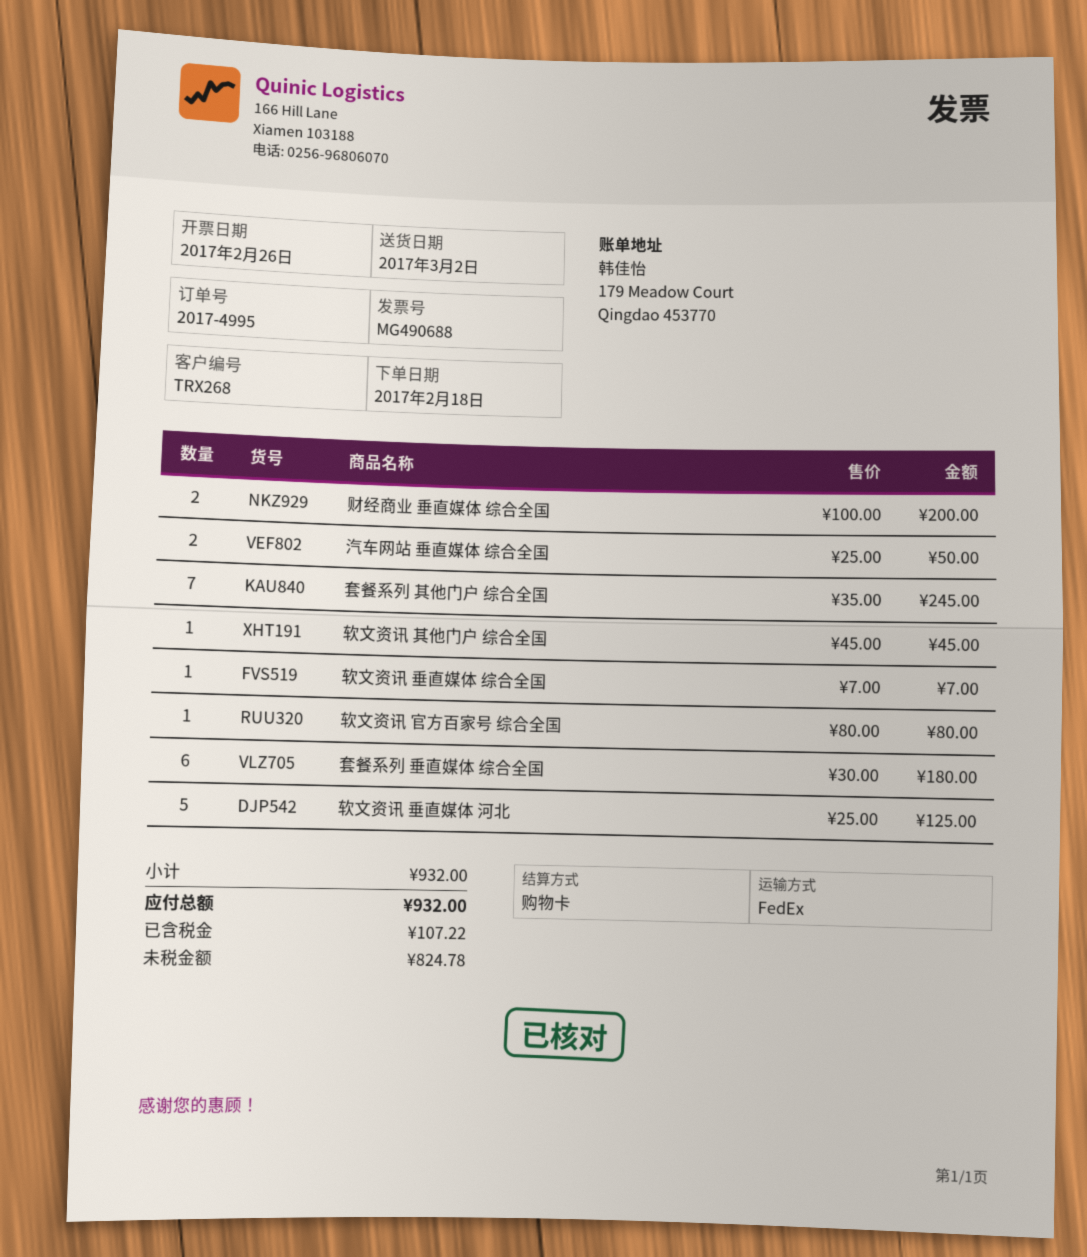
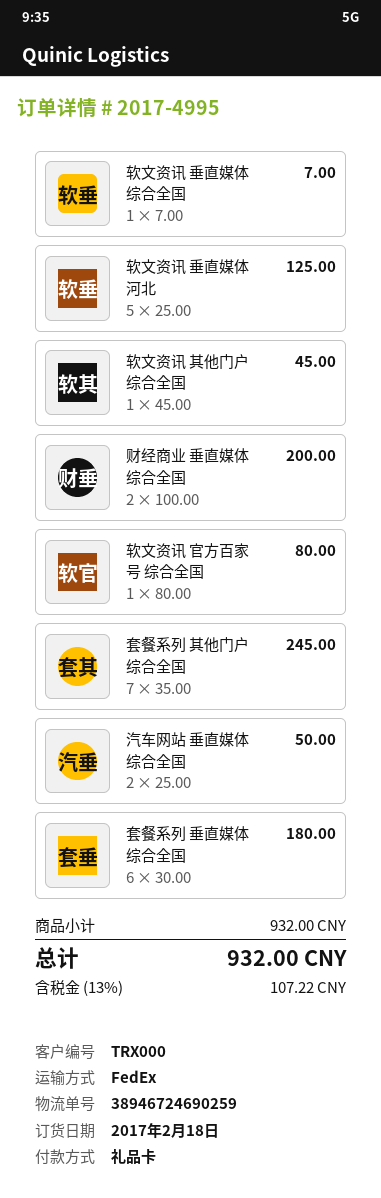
customer number: TRX268 -> TRX000

